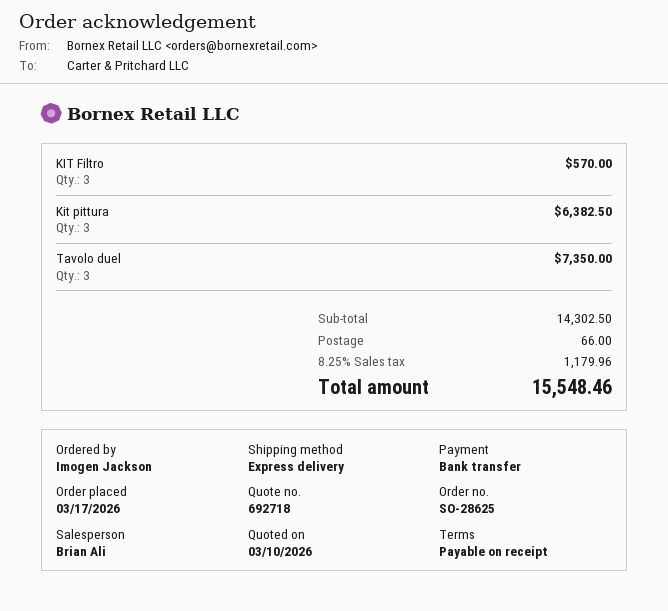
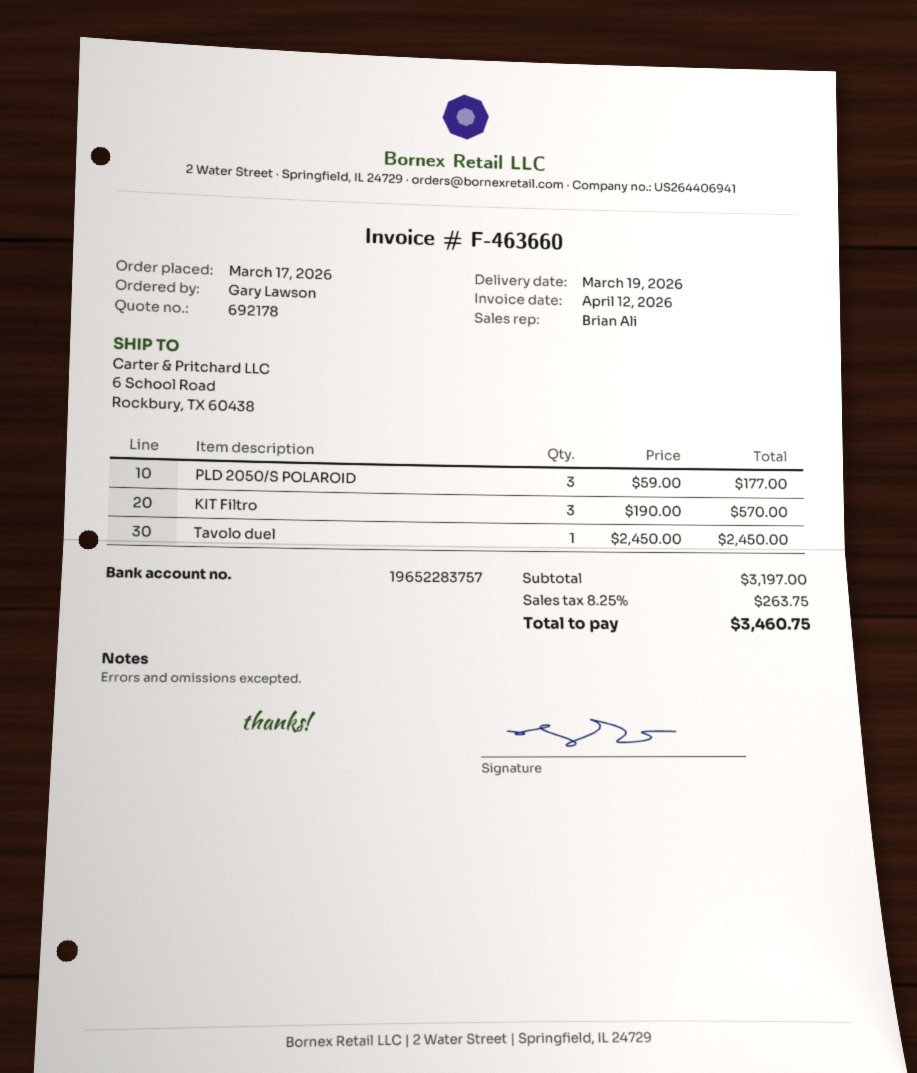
quote number: 692718 -> 692178
ordered by: Imogen Jackson -> Gary Lawson
Kit pittura: 3 for 6382.50 -> none
Tavolo duel: 3 for 7350.00 -> 1 for 2450.00
PLD 2050/S POLAROID: none -> 3 for 177.00
subtotal: 14302.50 -> 3197.00
shipping: 66.00 -> none
tax: 8.25% = 1179.96 -> 8.25% = 263.75
total: 15548.46 -> 3460.75

